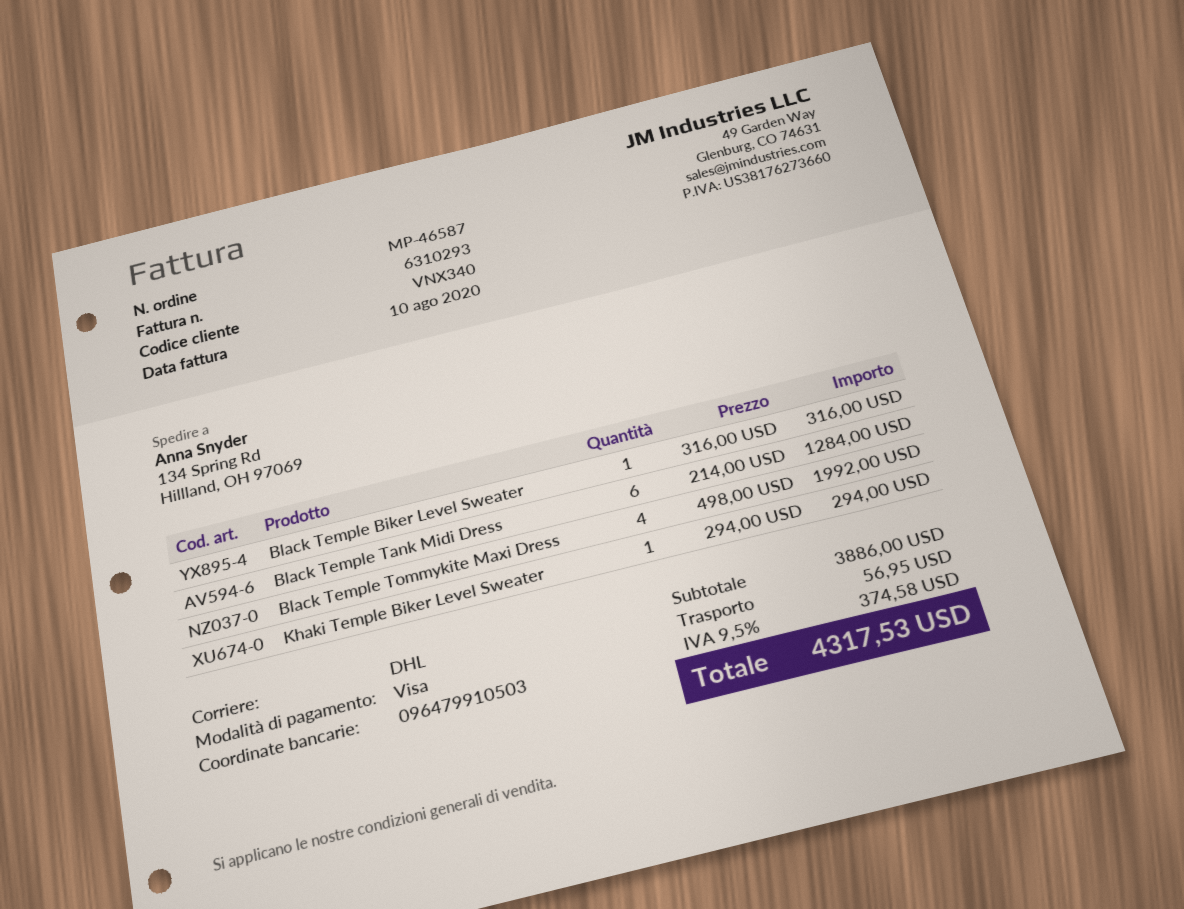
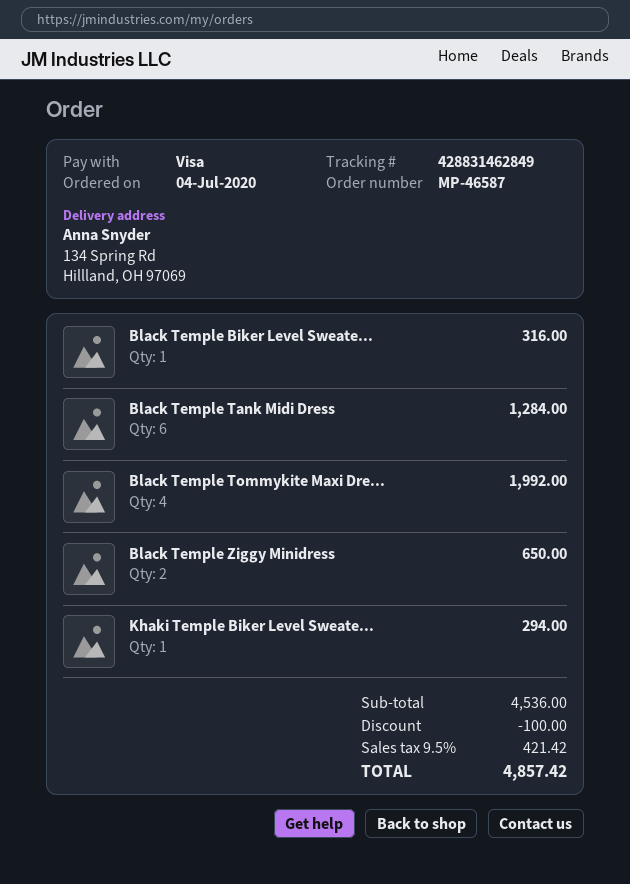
Black Temple Ziggy Minidress: none -> 2 for 650.00
subtotal: 3886.00 -> 4536.00
discount: none -> 100.00
shipping: 56.95 -> none
tax: 9.5% = 374.58 -> 9.5% = 421.42
total: 4317.53 -> 4857.42

